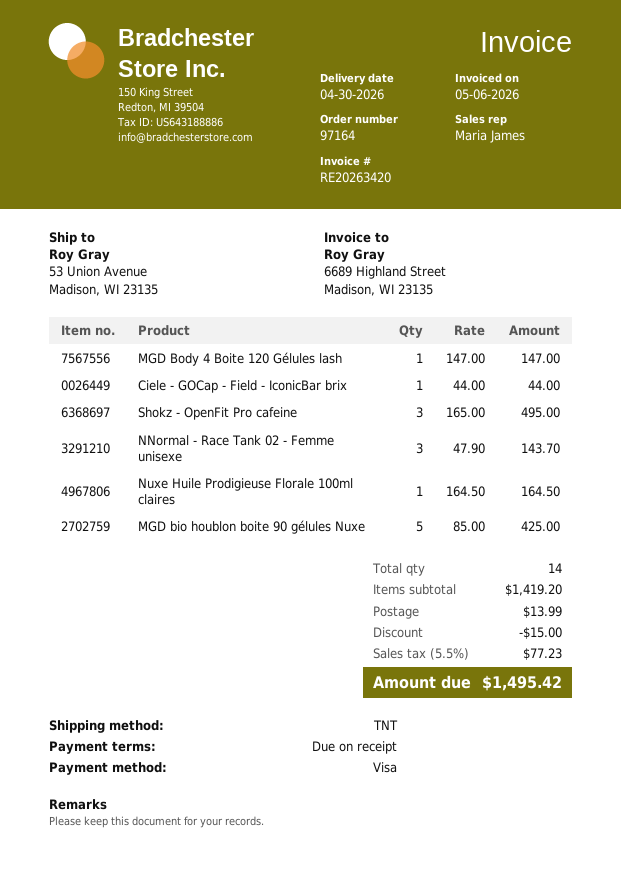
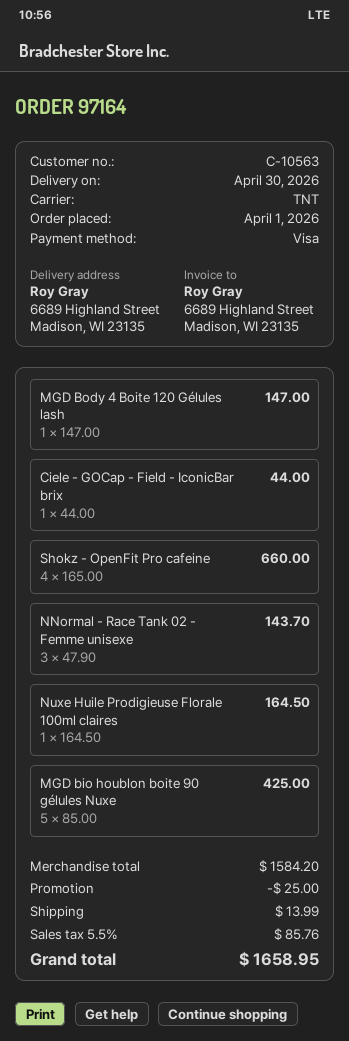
ship to: 53 Union Avenue, Madison, WI 23135 -> 6689 Highland Street, Madison, WI 23135
Shokz - OpenFit Pro cafeine: 3 x 165.00 = 495.00 -> 4 x 165.00 = 660.00
subtotal: 1419.20 -> 1584.20
discount: 15.00 -> 25.00
tax: 5.5% = 77.23 -> 5.5% = 85.76
total: 1495.42 -> 1658.95

